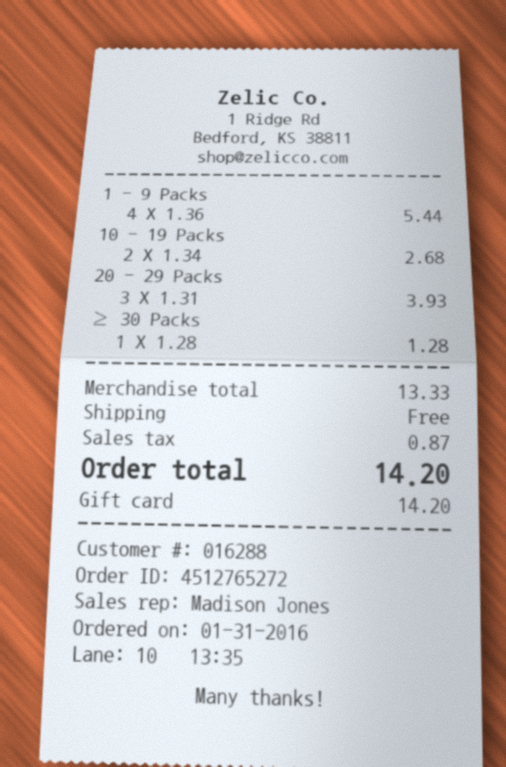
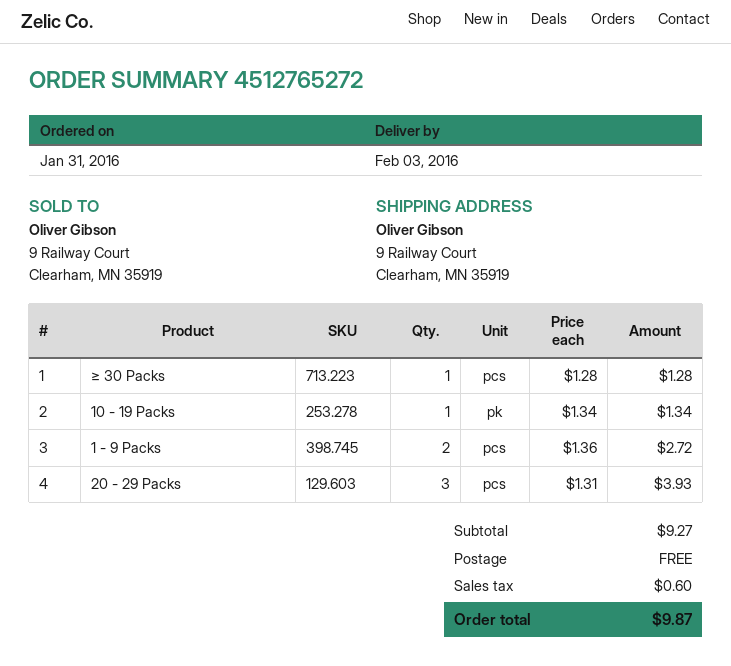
1 - 9 Packs: 4 x 1.36 = 5.44 -> 2 x 1.36 = 2.72
10 - 19 Packs: 2 x 1.34 = 2.68 -> 1 x 1.34 = 1.34
subtotal: 13.33 -> 9.27
tax: 0.87 -> 0.60
total: 14.20 -> 9.87

